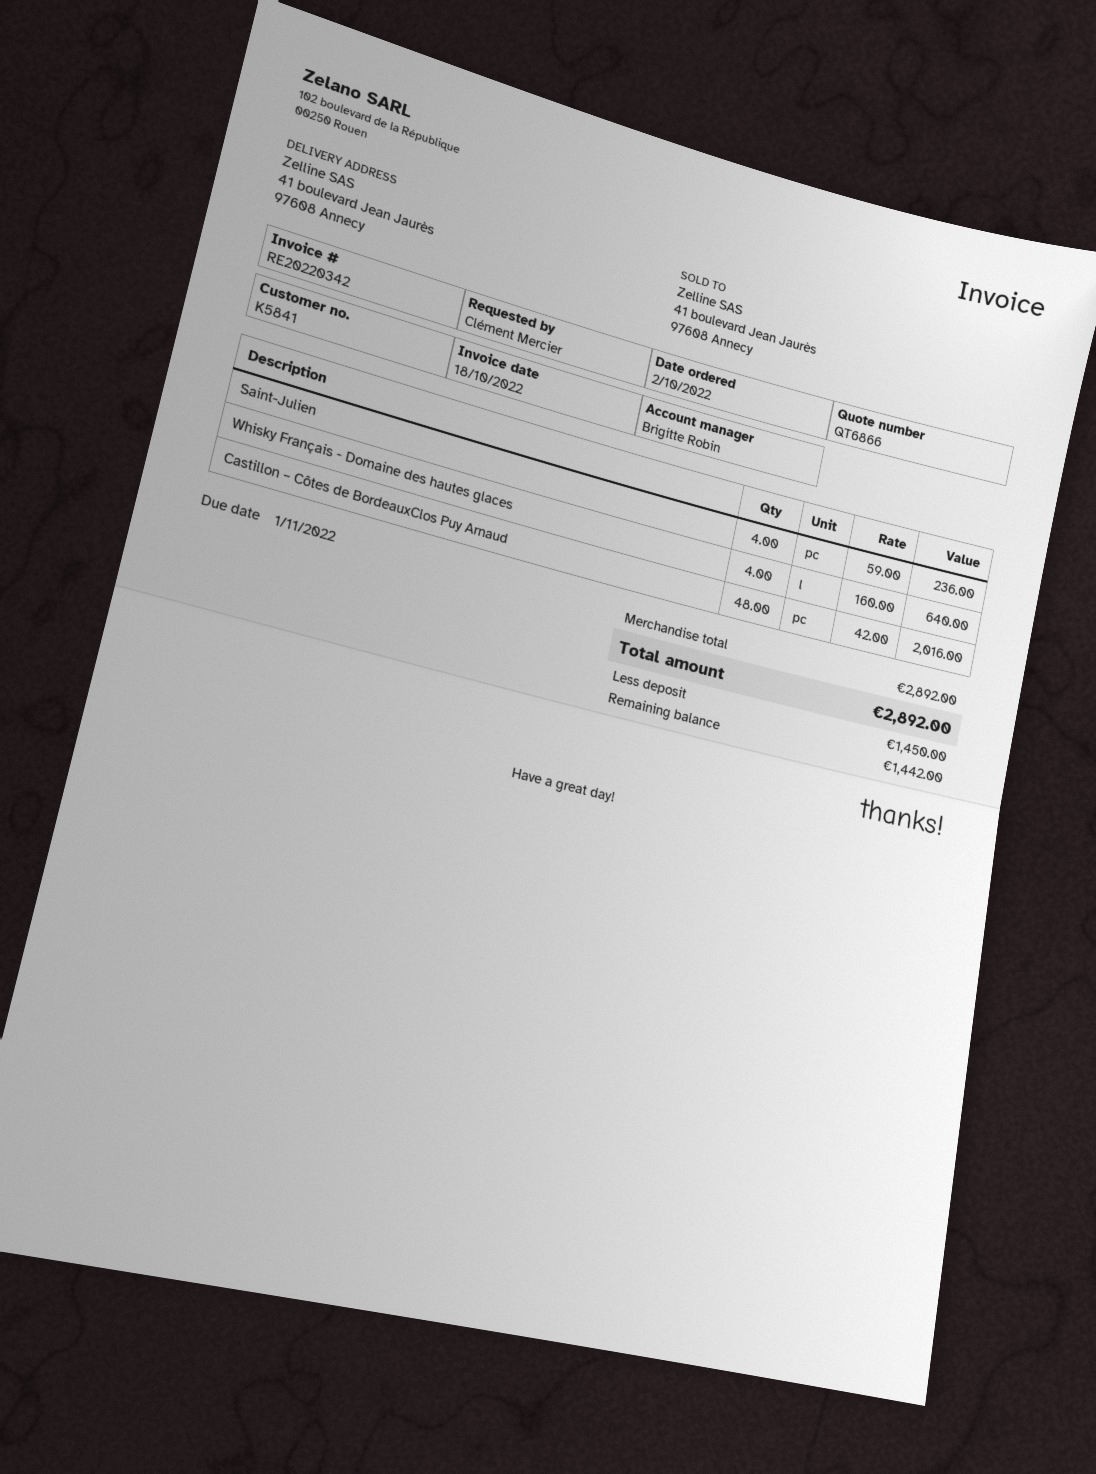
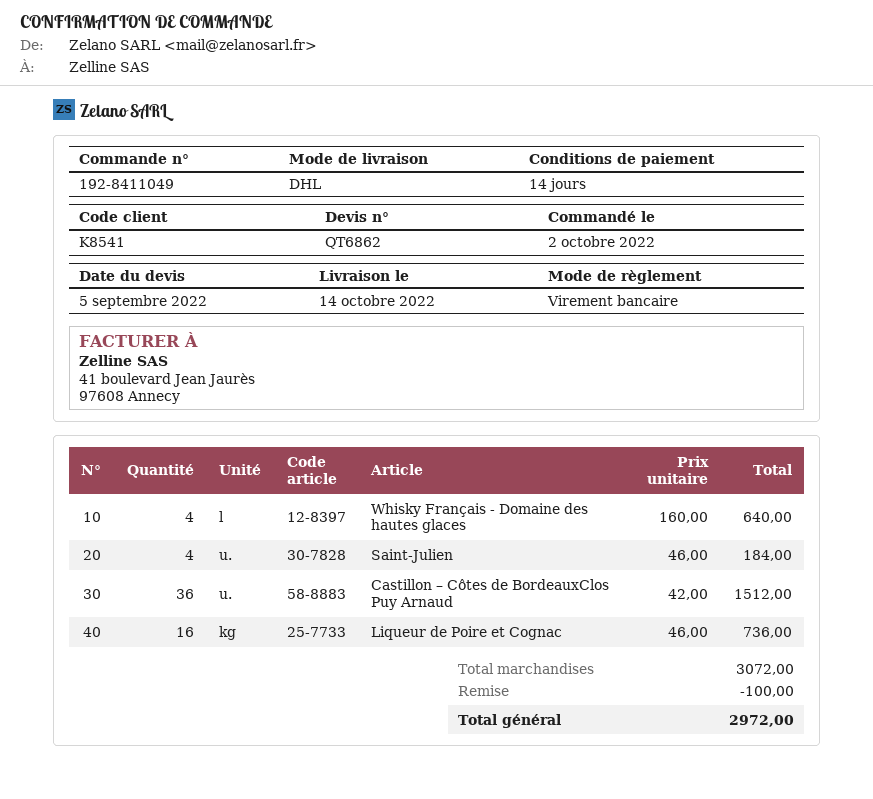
quote number: QT6866 -> QT6862
customer number: K5841 -> K8541
Saint-Julien: 4 x 59.00 = 236.00 -> 4 x 46.00 = 184.00
Castillon – Côtes de BordeauxClos Puy Arnaud: 48 x 42.00 = 2016.00 -> 36 x 42.00 = 1512.00
Liqueur de Poire et Cognac: none -> 16 x 46.00 = 736.00
subtotal: 2892.00 -> 3072.00
discount: none -> 100.00
total: 2892.00 -> 2972.00

